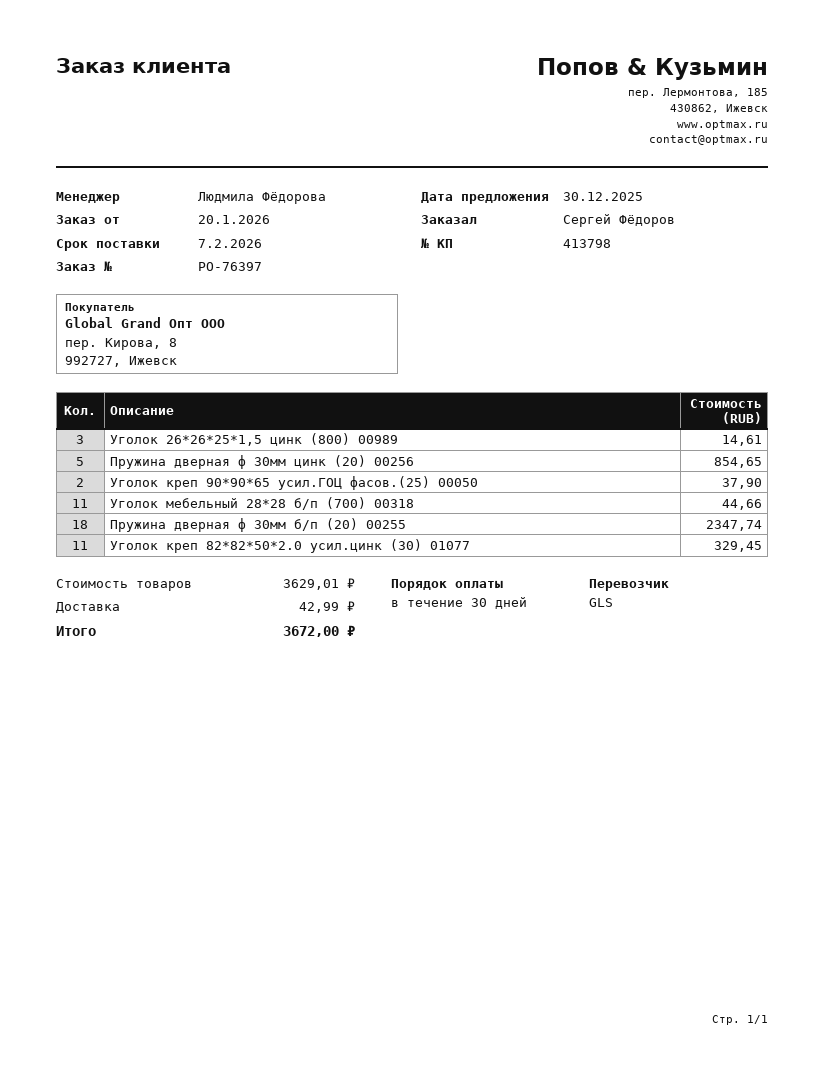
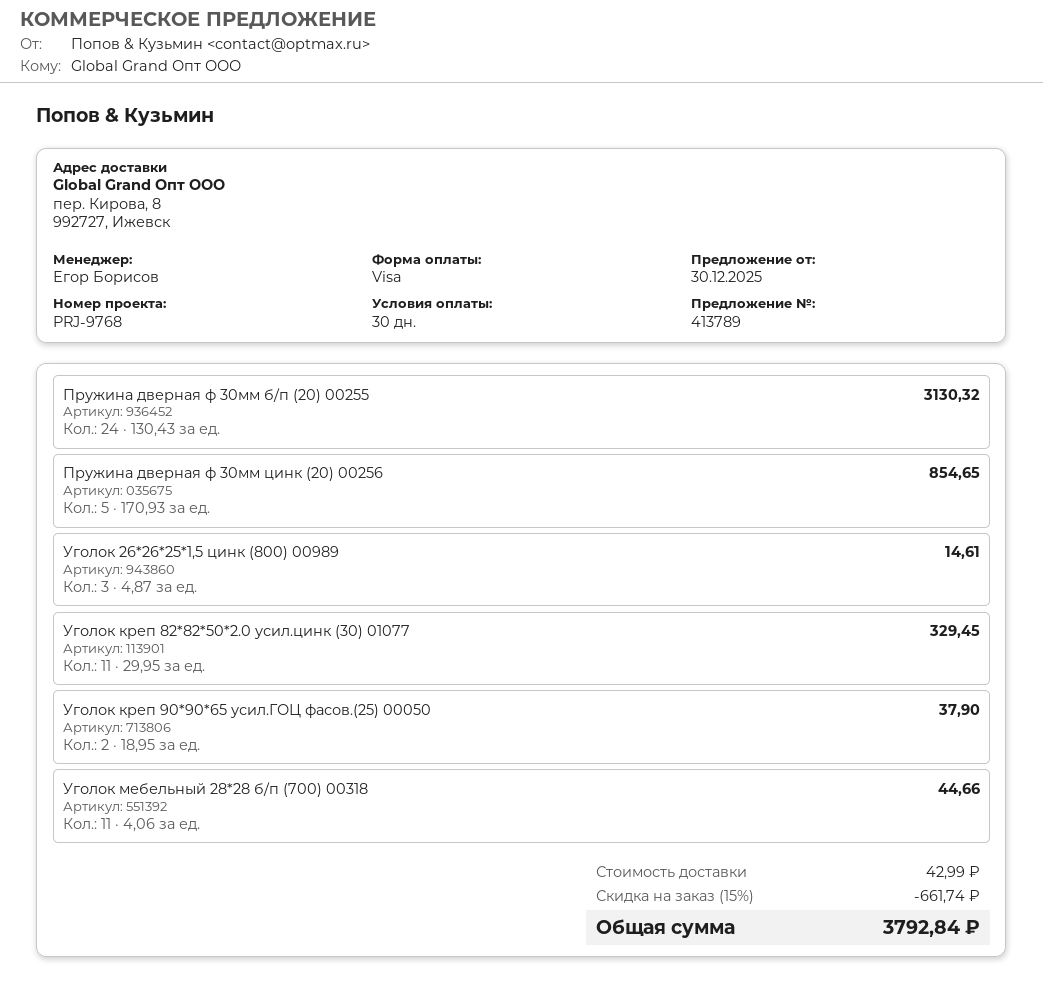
quote number: 413798 -> 413789
sales rep: Людмила Фёдорова -> Егор Борисов
Пружина дверная ф 30мм б/п (20) 00255: 18 for 2347.74 -> 24 for 3130.32
discount: none -> 15% = 661.74
total: 3672.00 -> 3792.84

